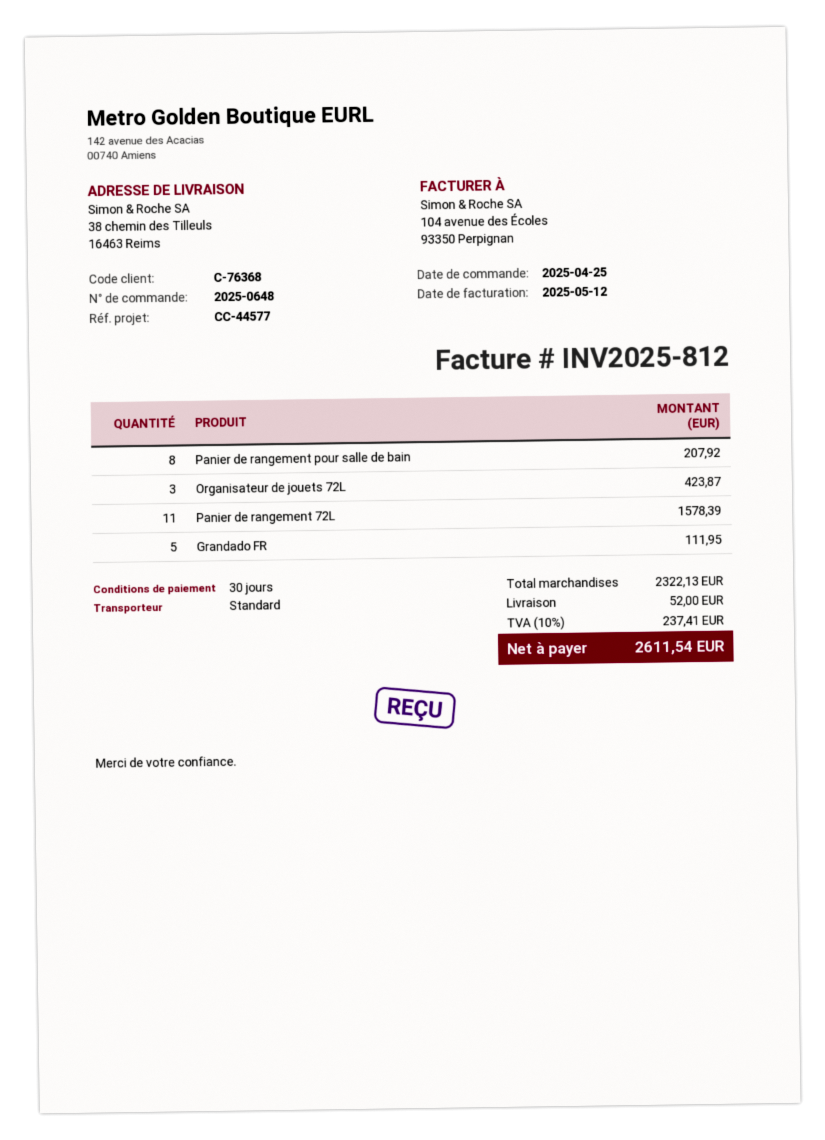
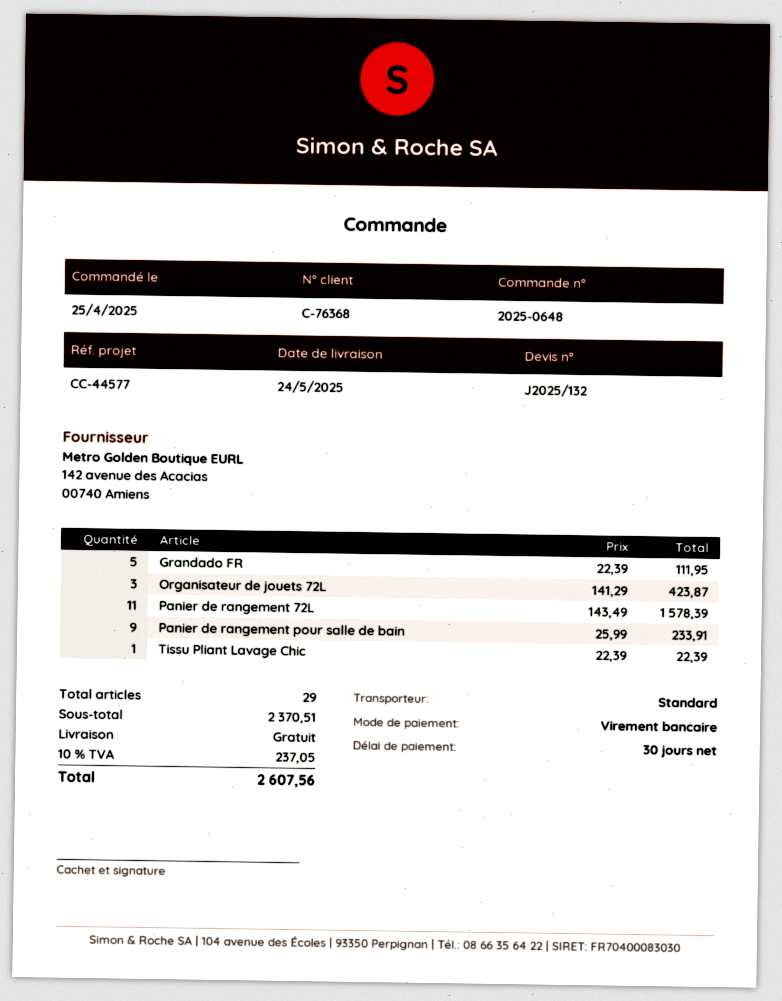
Panier de rangement pour salle de bain: 8 for 207.92 -> 9 for 233.91
Tissu Pliant Lavage Chic: none -> 1 for 22.39
subtotal: 2322.13 -> 2370.51
shipping: 52.00 -> 0.00
tax: 10% = 237.41 -> 10% = 237.05
total: 2611.54 -> 2607.56

